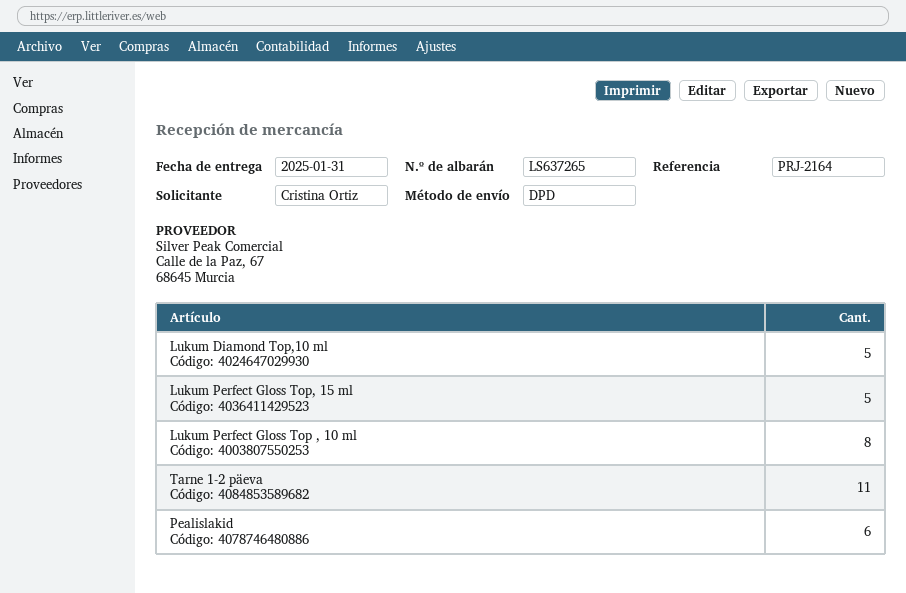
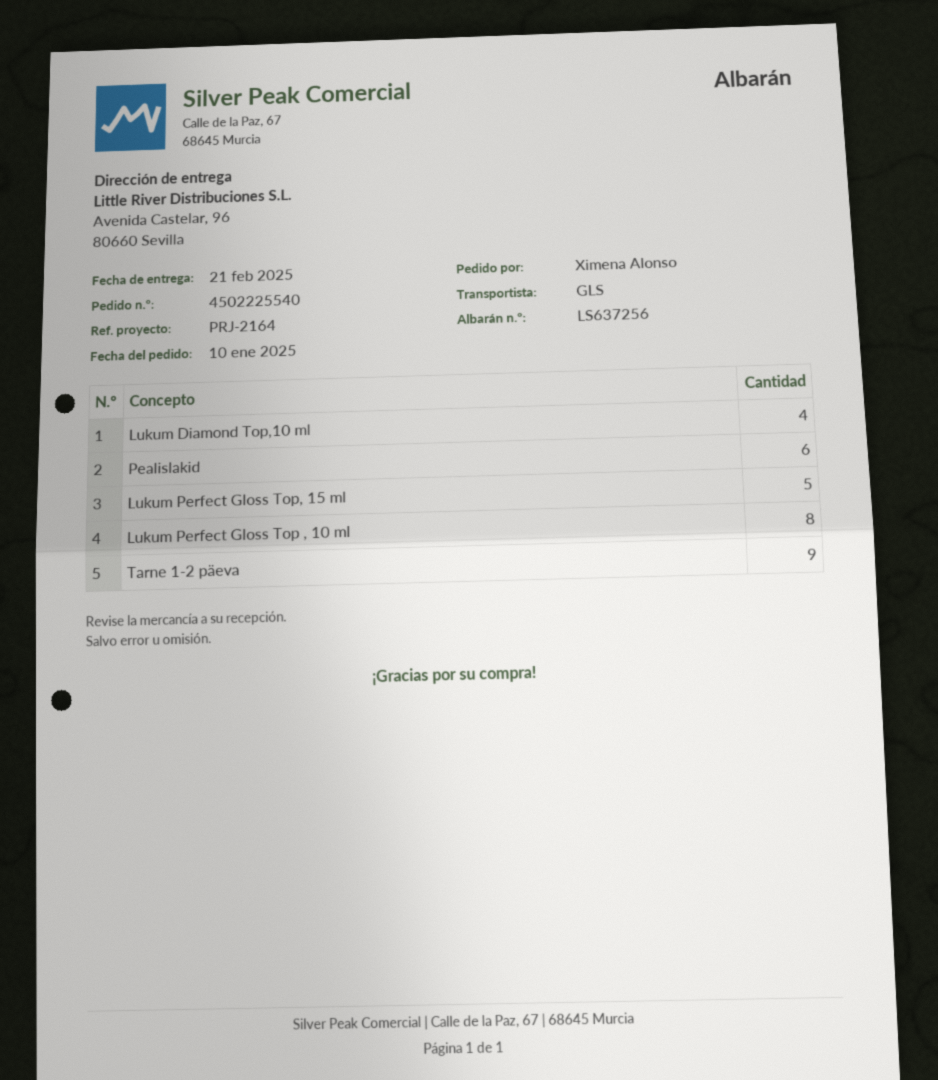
delivery note number: LS637265 -> LS637256
delivery date: 2025-01-31 -> 2025-02-21
ordered by: Cristina Ortiz -> Ximena Alonso
shipping method: DPD -> GLS
Lukum Diamond Top,10 ml: 5 -> 4
Tarne 1-2 päeva: 11 -> 9

